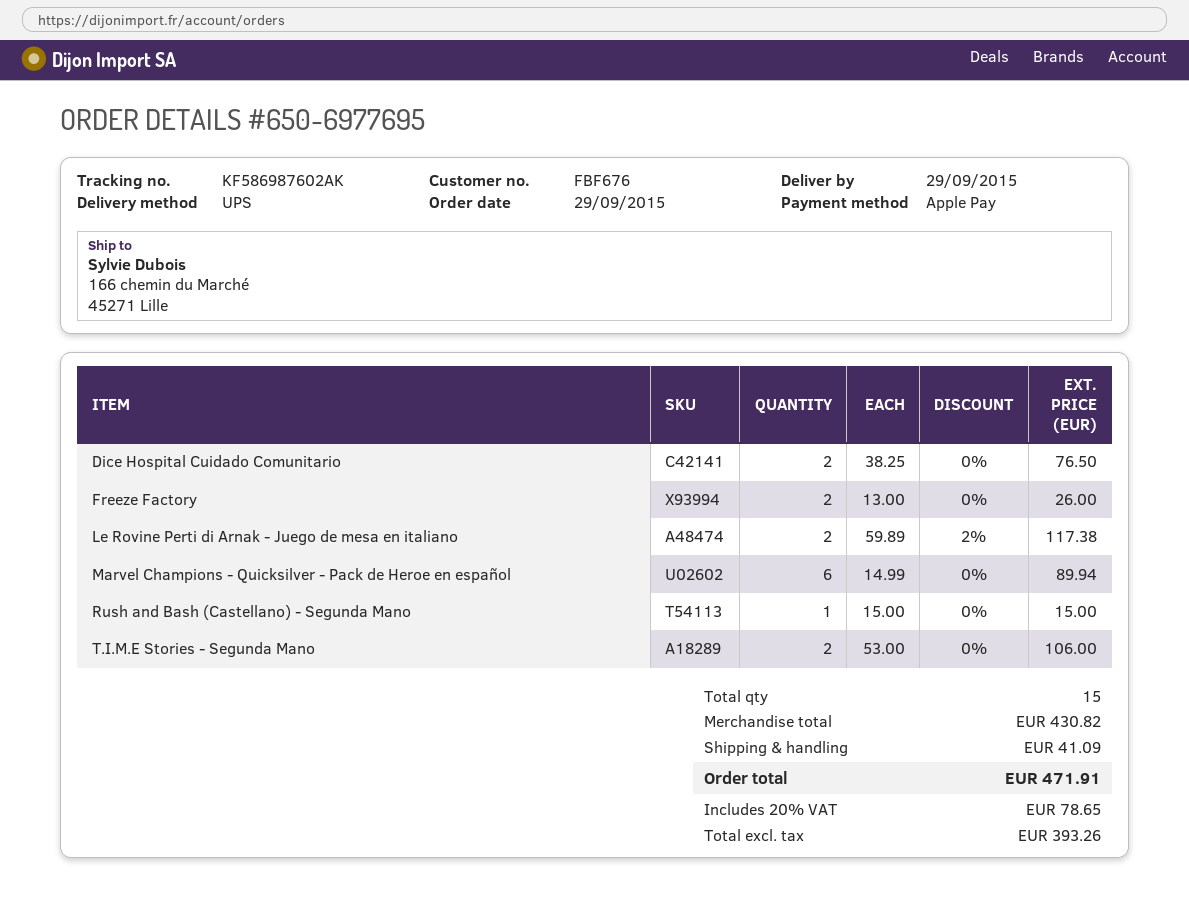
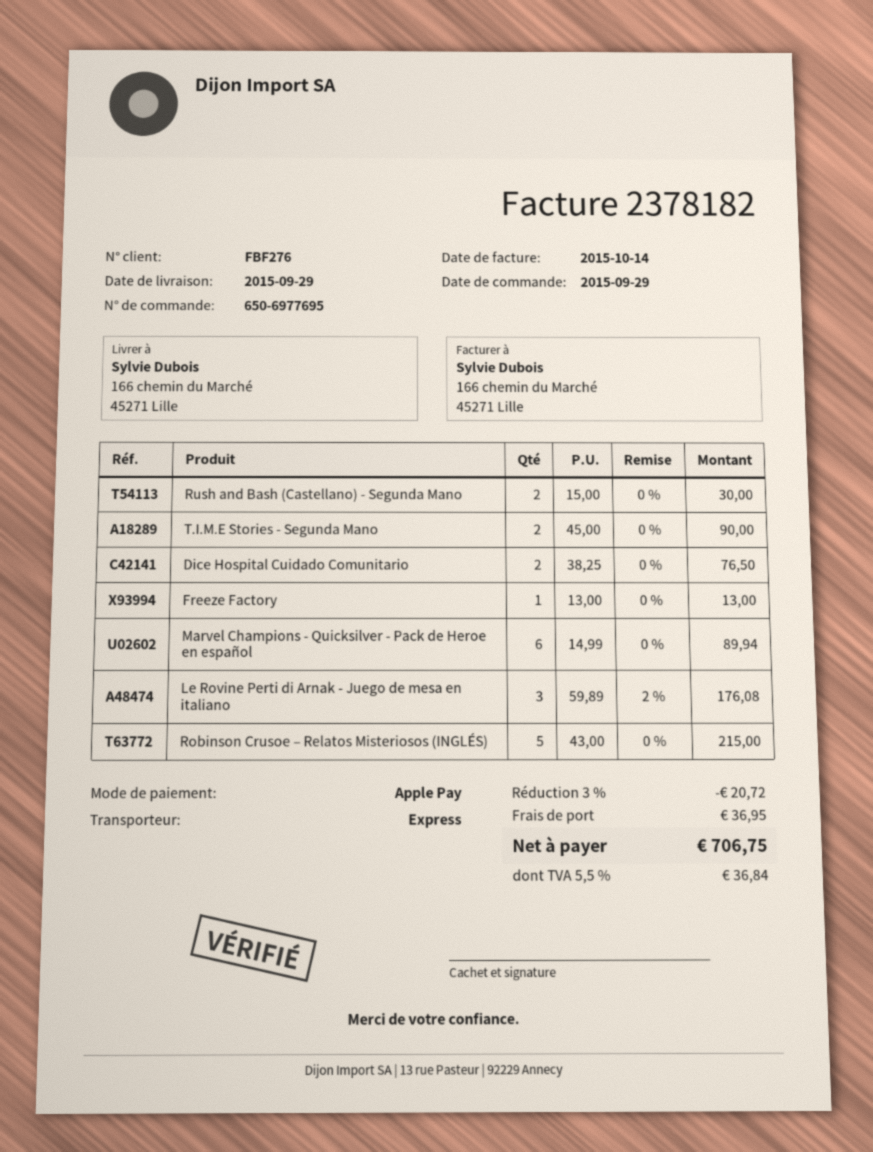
customer number: FBF676 -> FBF276
shipping method: UPS -> express
Freeze Factory: 2 x 13.00 = 26.00 -> 1 x 13.00 = 13.00
Le Rovine Perti di Arnak - Juego de mesa en italiano: 2 x 59.89 - 2% = 117.38 -> 3 x 59.89 - 2% = 176.08
Rush and Bash (Castellano) - Segunda Mano: 1 x 15.00 = 15.00 -> 2 x 15.00 = 30.00
T.I.M.E Stories - Segunda Mano: 2 x 53.00 = 106.00 -> 2 x 45.00 = 90.00
Robinson Crusoe – Relatos Misteriosos (INGLÉS): none -> 5 x 43.00 = 215.00
discount: none -> 3% = 20.72
shipping: 41.09 -> 36.95
tax: 20% = 78.65 -> 5.5% = 36.84
total: 471.91 -> 706.75

